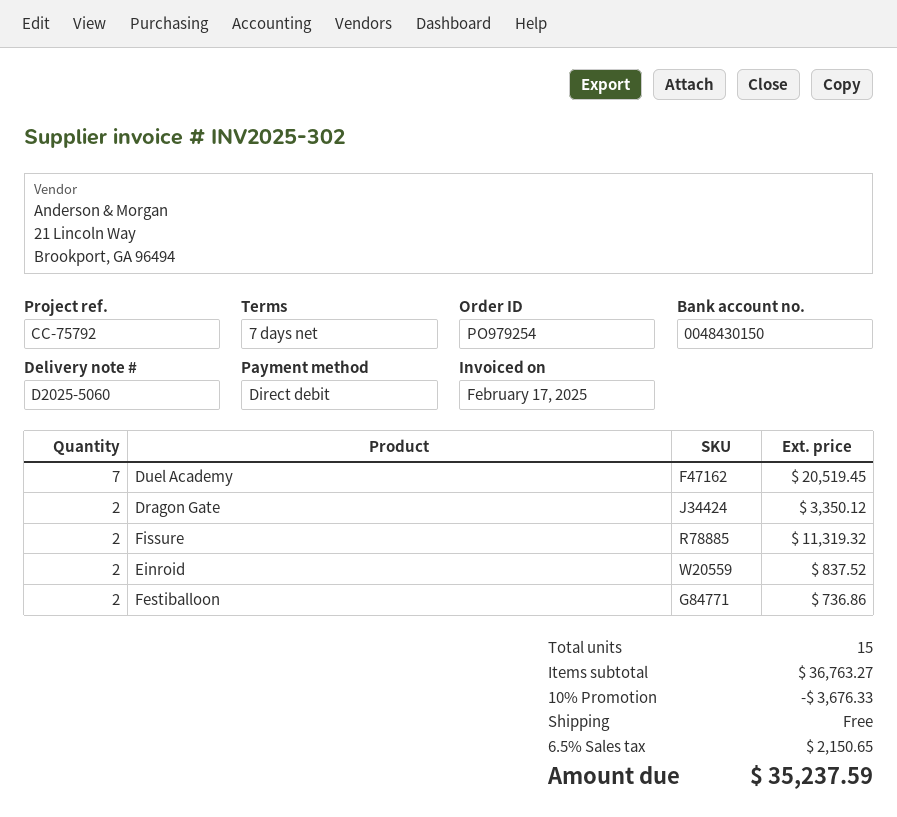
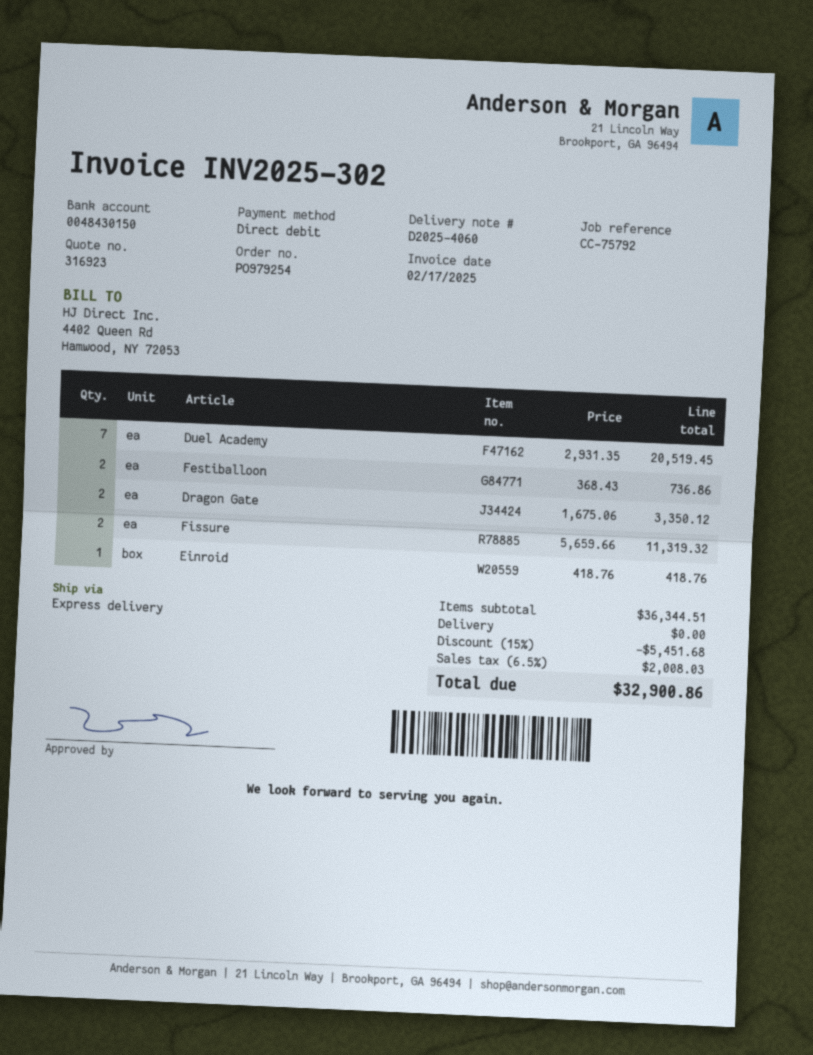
delivery note number: D2025-5060 -> D2025-4060
Einroid: 2 for 837.52 -> 1 for 418.76
subtotal: 36763.27 -> 36344.51
discount: 10% = 3676.33 -> 15% = 5451.68
tax: 6.5% = 2150.65 -> 6.5% = 2008.03
total: 35237.59 -> 32900.86

